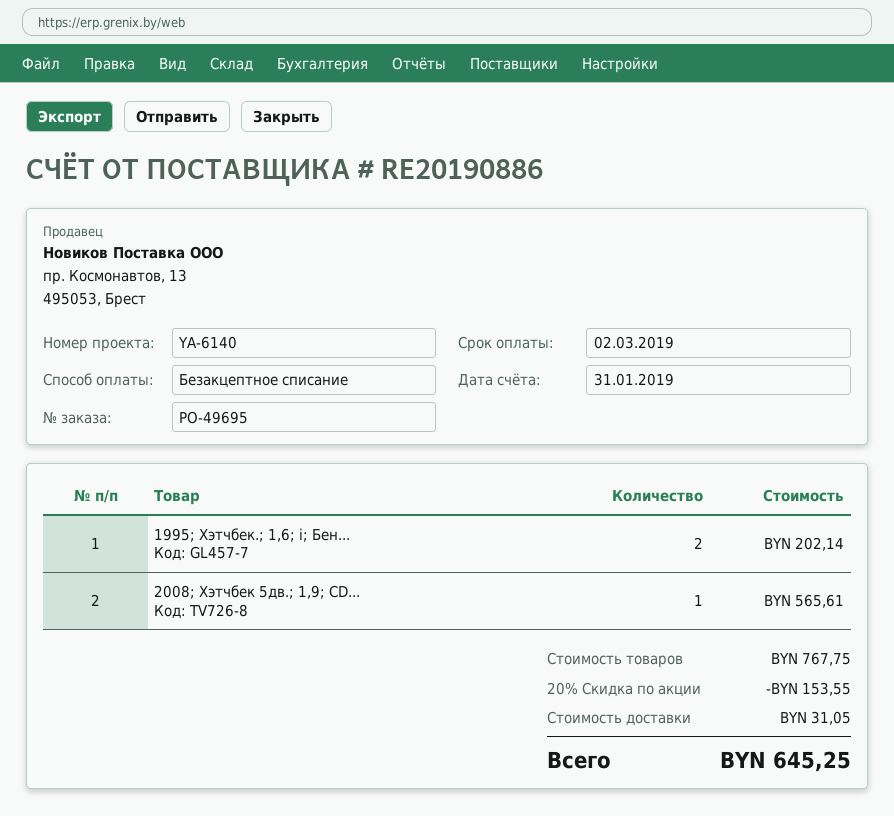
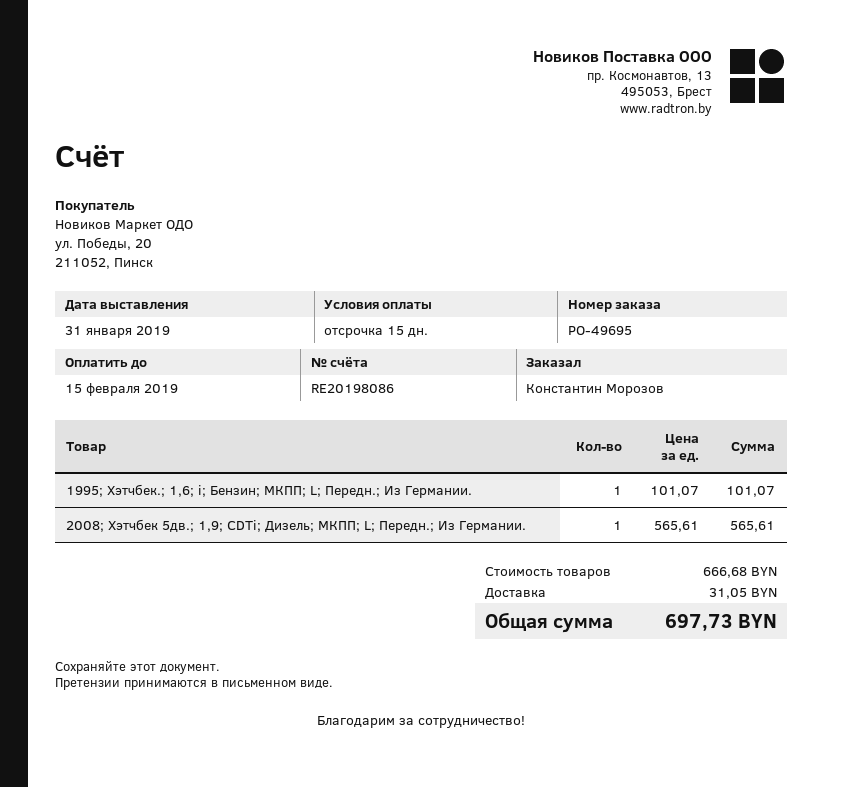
invoice number: RE20190886 -> RE20198086
due date: 2019-03-02 -> 2019-02-15
1995; Хэтчбек.; 1,6; i; Бен...: 2 for 202.14 -> 1 for 101.07
subtotal: 767.75 -> 666.68
discount: 20% = 153.55 -> none
total: 645.25 -> 697.73

